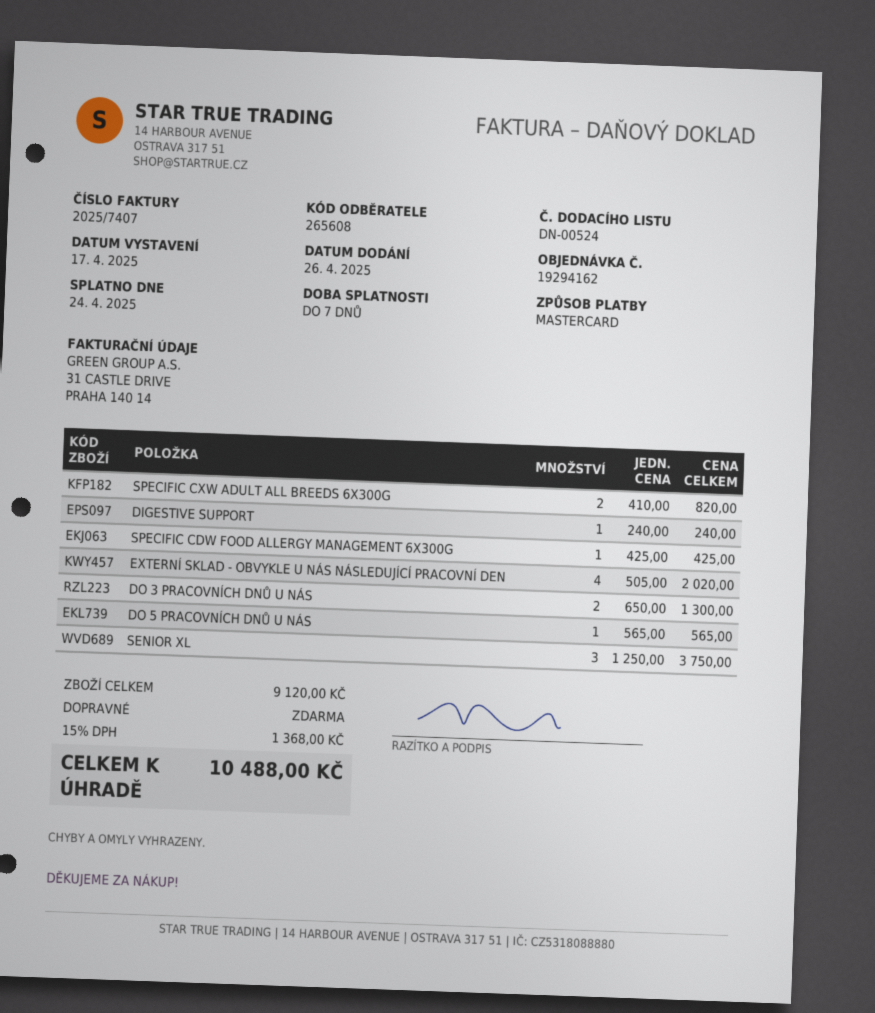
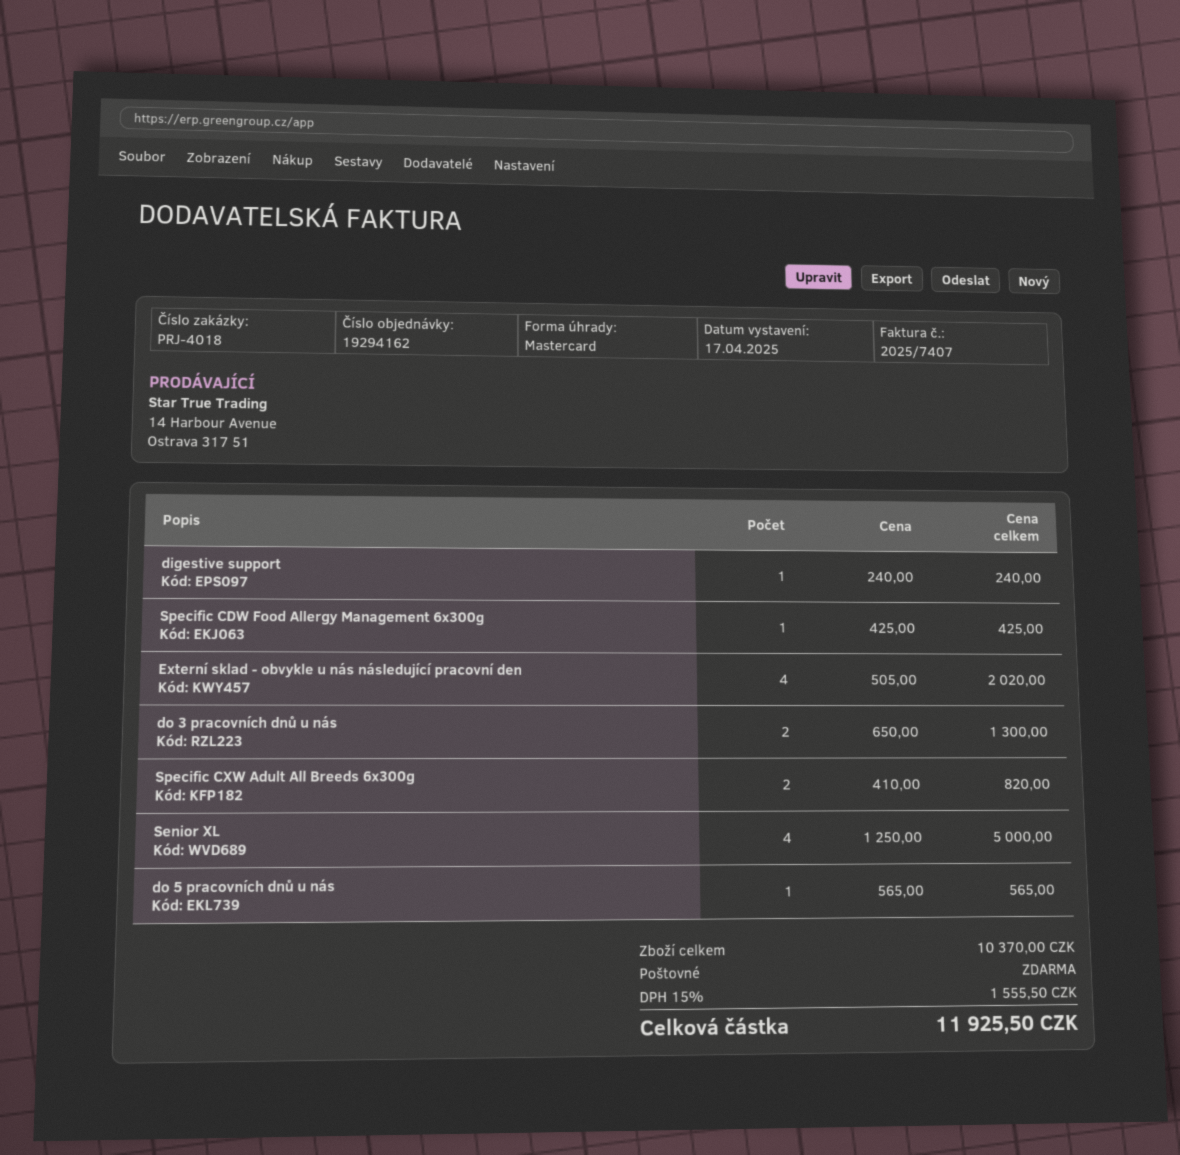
SENIOR XL: 3 x 1250.00 = 3750.00 -> 4 x 1250.00 = 5000.00
subtotal: 9120.00 -> 10370.00
tax: 15% = 1368.00 -> 15% = 1555.50
total: 10488.00 -> 11925.50

